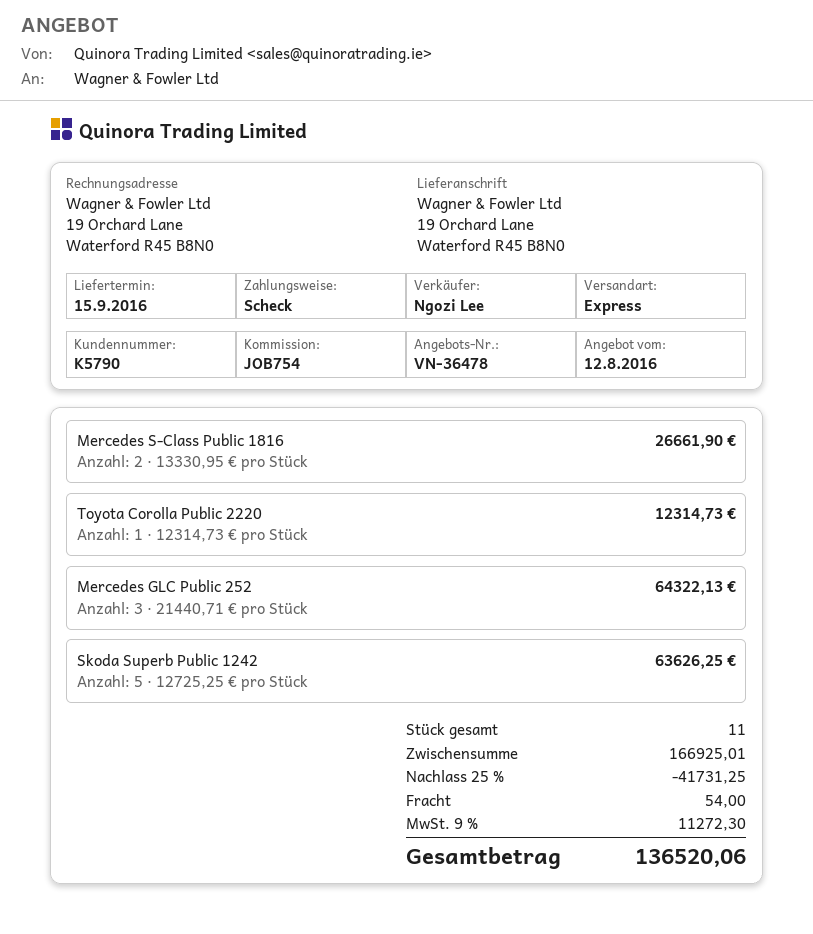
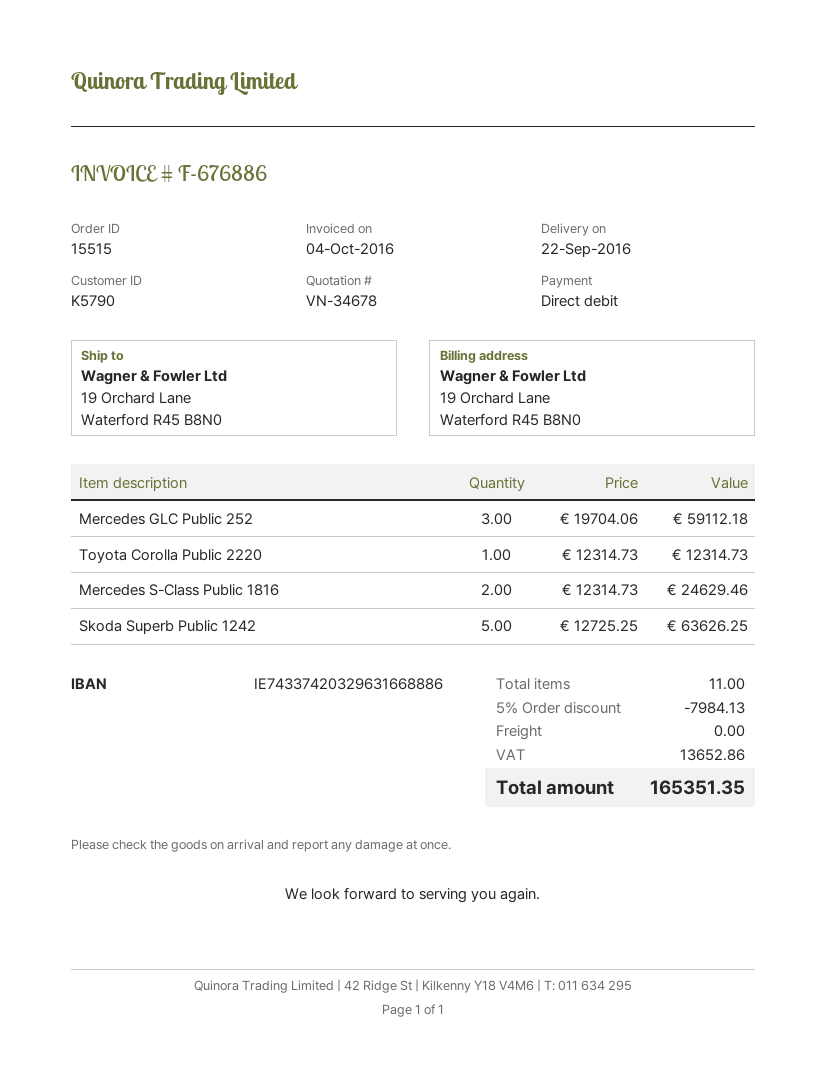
quote number: VN-36478 -> VN-34678
delivery date: 2016-09-15 -> 2016-09-22
payment method: cheque -> direct debit
Mercedes S-Class Public 1816: 2 x 13330.95 = 26661.90 -> 2 x 12314.73 = 24629.46
Mercedes GLC Public 252: 3 x 21440.71 = 64322.13 -> 3 x 19704.06 = 59112.18
discount: 25% = 41731.25 -> 5% = 7984.13
shipping: 54.00 -> 0.00
tax: 11272.30 -> 13652.86
total: 136520.06 -> 165351.35

